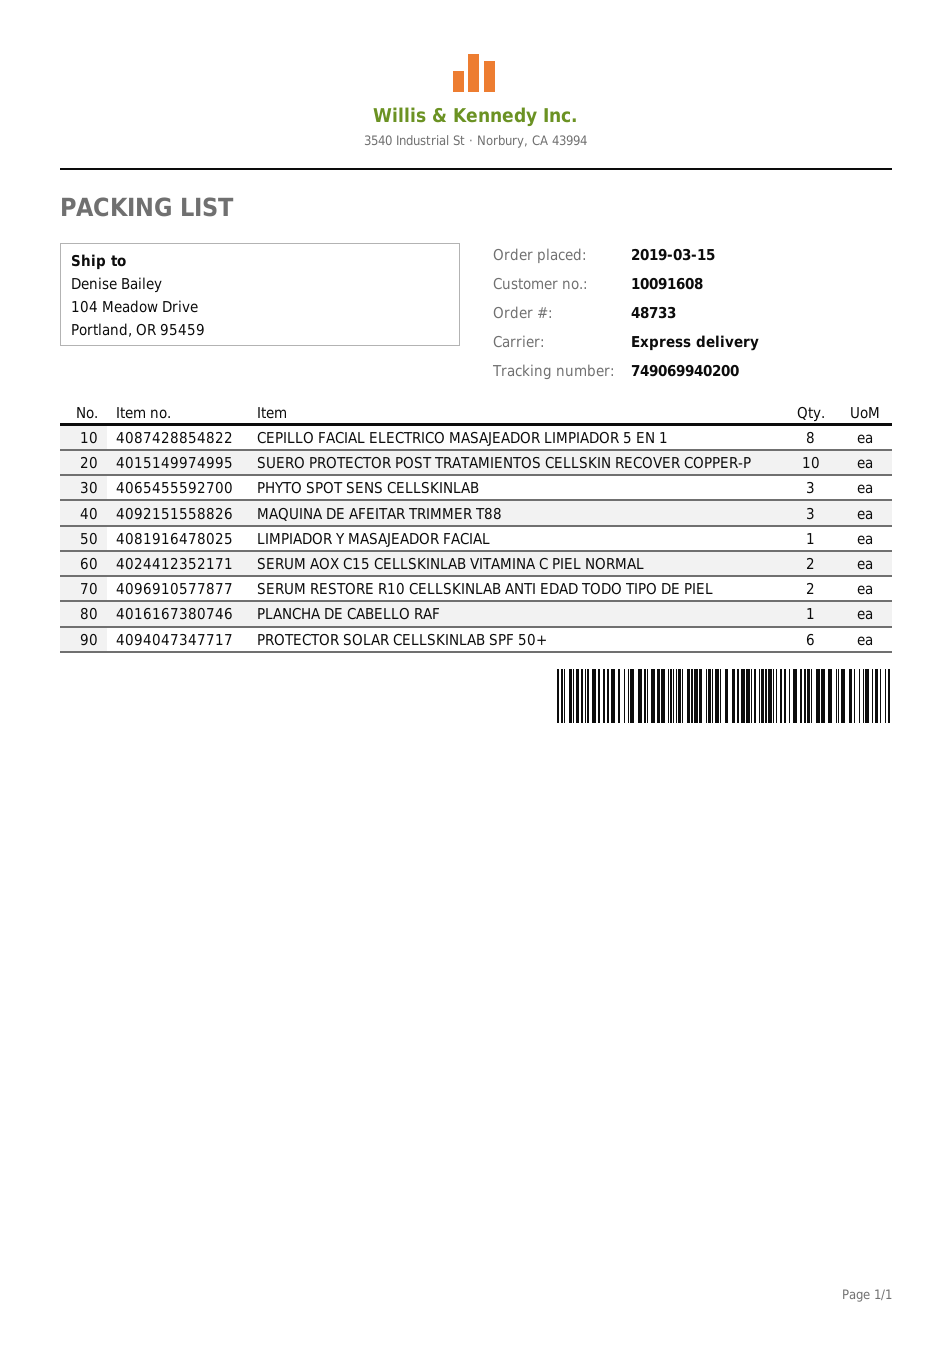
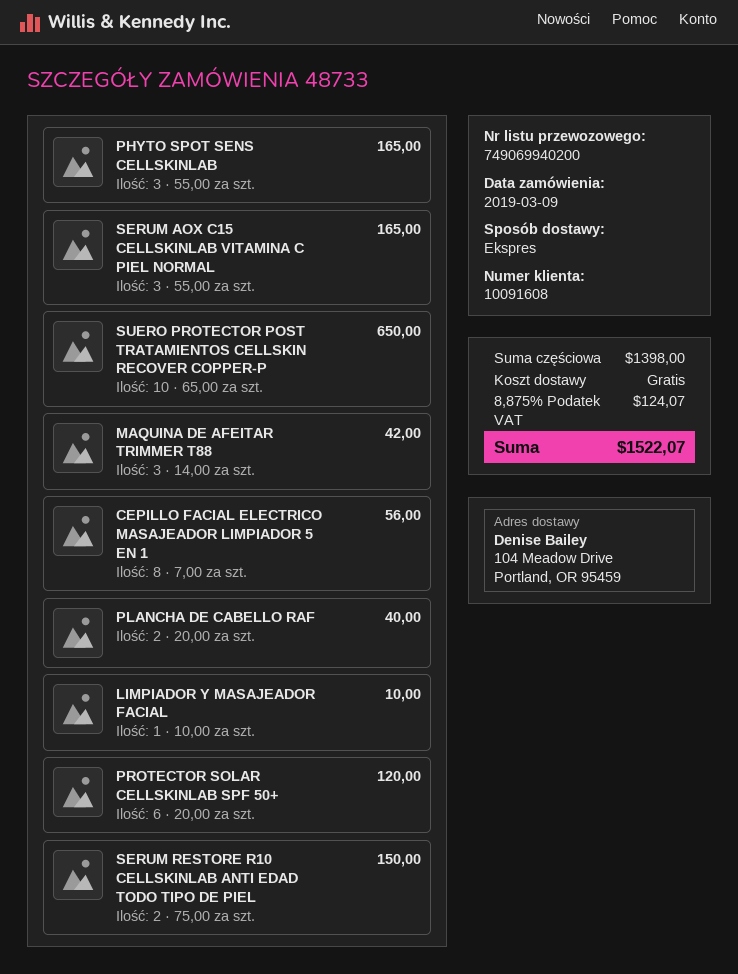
order date: 2019-03-15 -> 2019-03-09
SERUM AOX C15 CELLSKINLAB VITAMINA C PIEL NORMAL: 2 -> 3
PLANCHA DE CABELLO RAF: 1 -> 2

